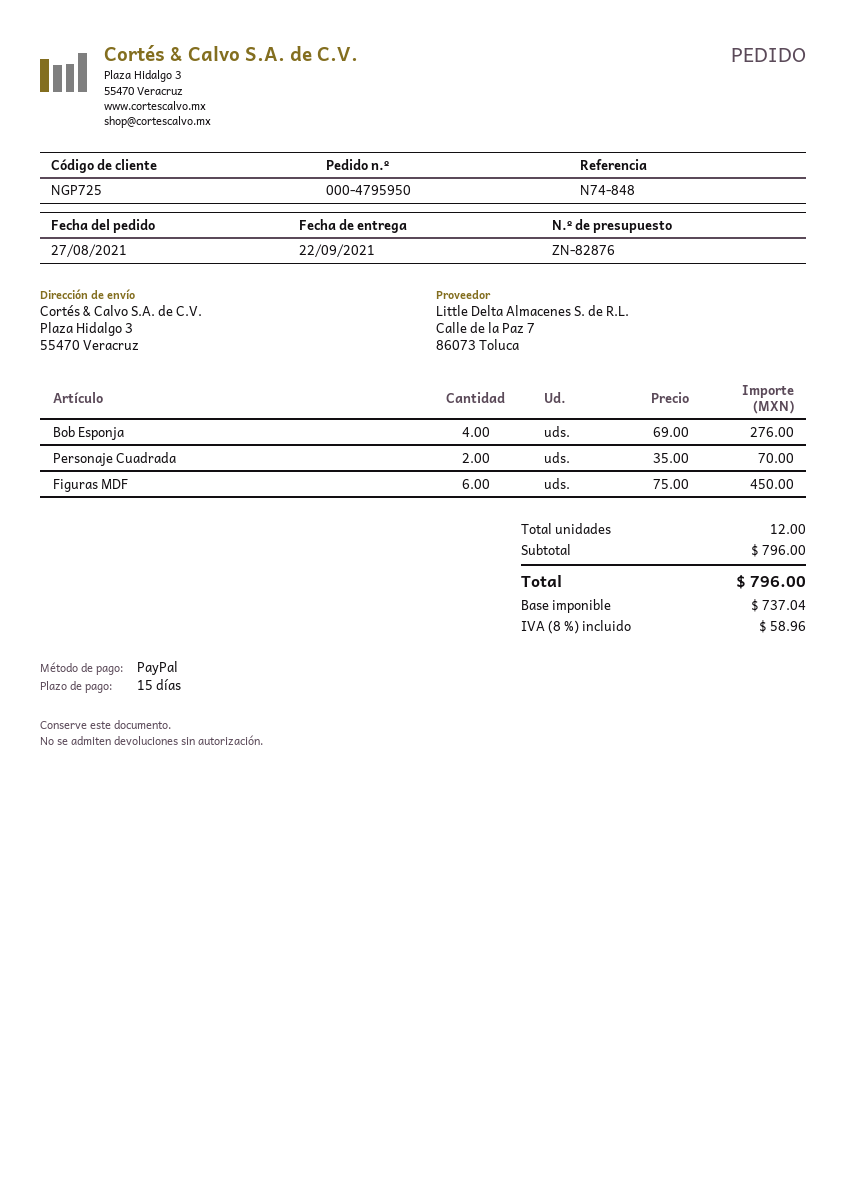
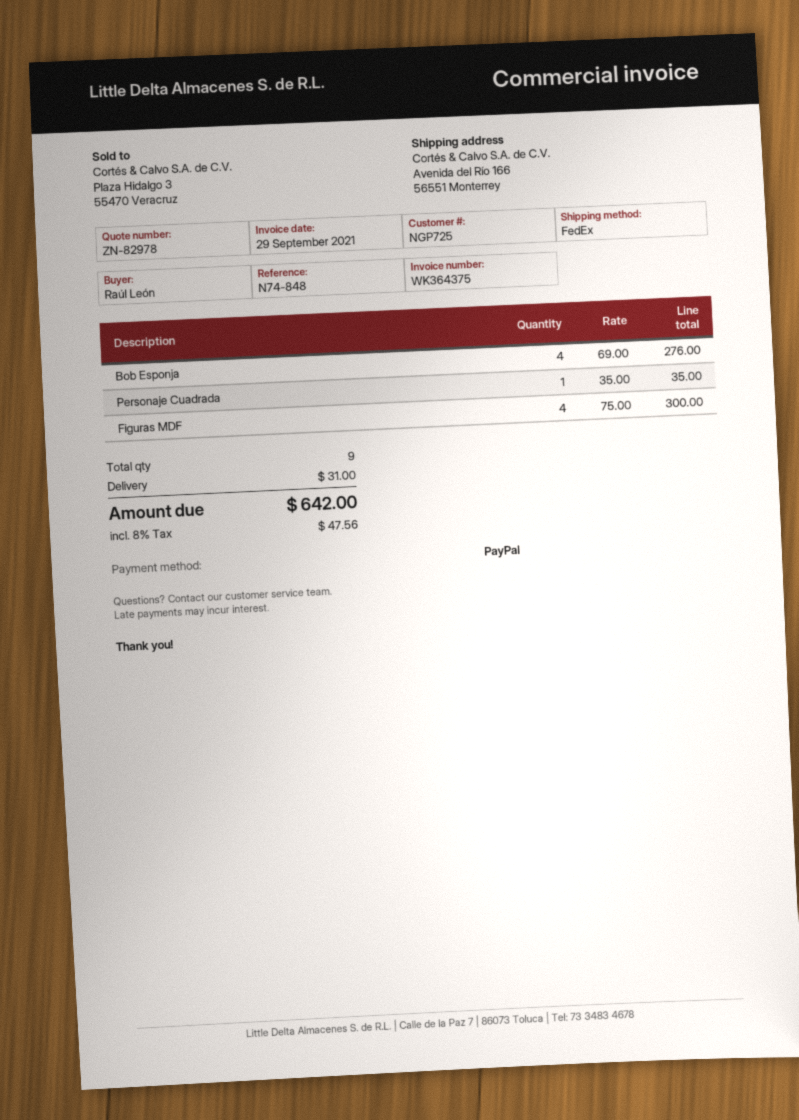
quote number: ZN-82876 -> ZN-82978
ship to: Plaza Hidalgo 3, 55470 Veracruz -> Avenida del Río 166, 56551 Monterrey
Personaje Cuadrada: 2 x 35.00 = 70.00 -> 1 x 35.00 = 35.00
Figuras MDF: 6 x 75.00 = 450.00 -> 4 x 75.00 = 300.00
total quantity: 12 -> 9
shipping: none -> 31.00
tax: 8% = 58.96 -> 8% = 47.56
total: 796.00 -> 642.00

